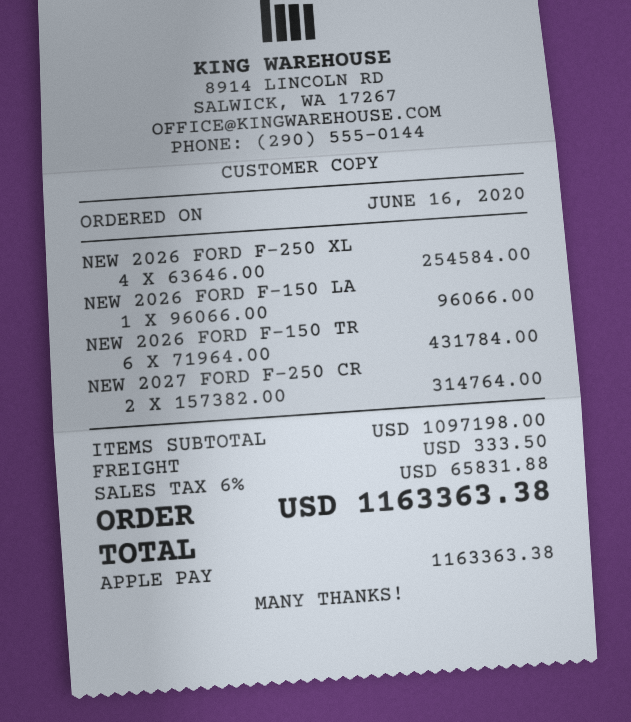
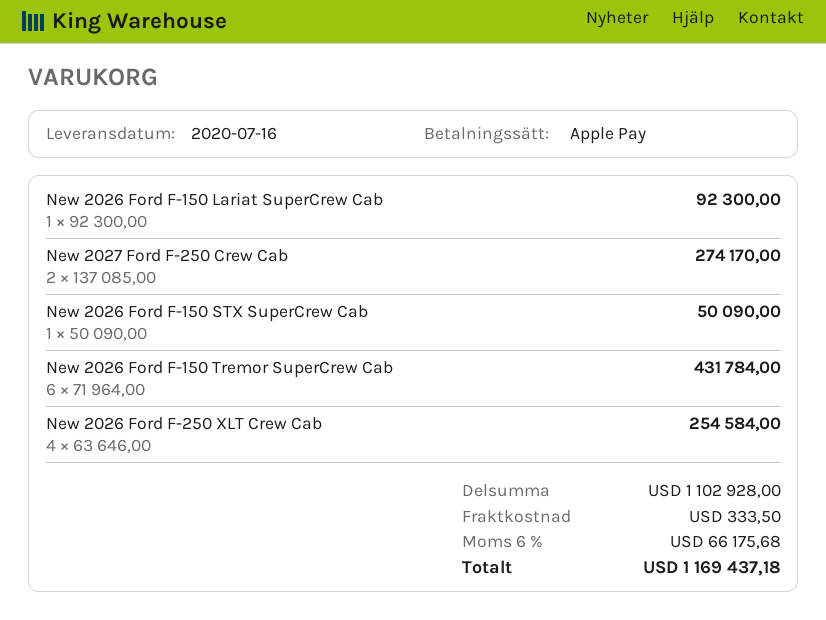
NEW 2026 FORD F-150 LA: 1 x 96066.00 = 96066.00 -> 1 x 92300.00 = 92300.00
NEW 2027 FORD F-250 CR: 2 x 157382.00 = 314764.00 -> 2 x 137085.00 = 274170.00
New 2026 Ford F-150 STX SuperCrew Cab: none -> 1 x 50090.00 = 50090.00
subtotal: 1097198.00 -> 1102928.00
tax: 6% = 65831.88 -> 6% = 66175.68
total: 1163363.38 -> 1169437.18

